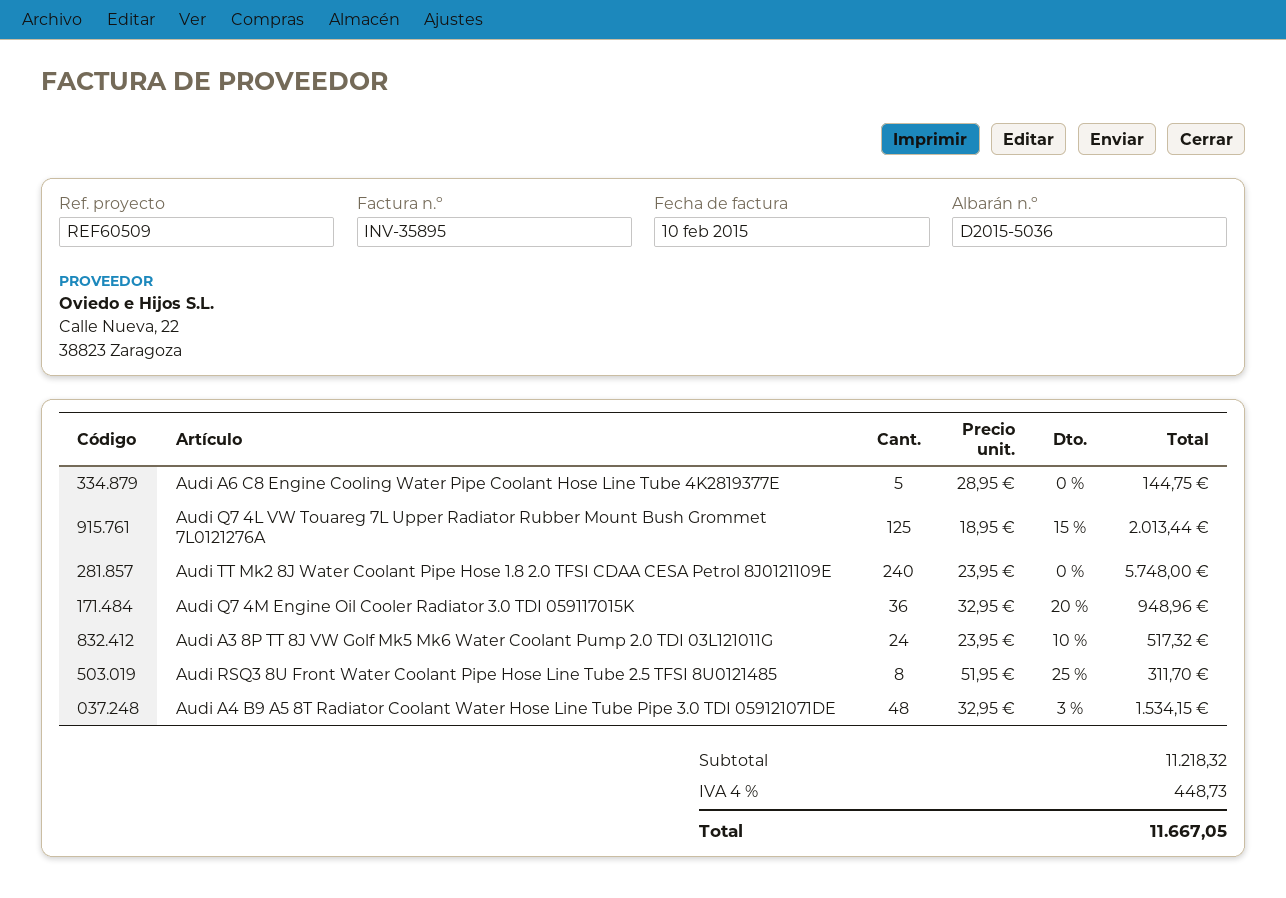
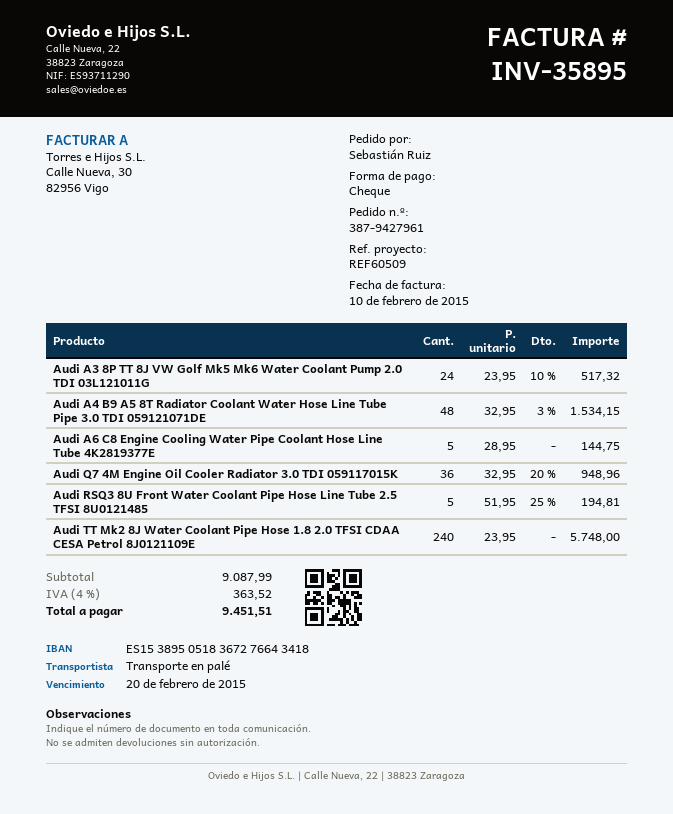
Audi Q7 4L VW Touareg 7L Upper Radiator Rubber Mount Bush Grommet 7L0121276A: 125 x 18.95 - 15% = 2013.44 -> none
Audi RSQ3 8U Front Water Coolant Pipe Hose Line Tube 2.5 TFSI 8U0121485: 8 x 51.95 - 25% = 311.70 -> 5 x 51.95 - 25% = 194.81
subtotal: 11218.32 -> 9087.99
tax: 4% = 448.73 -> 4% = 363.52
total: 11667.05 -> 9451.51

